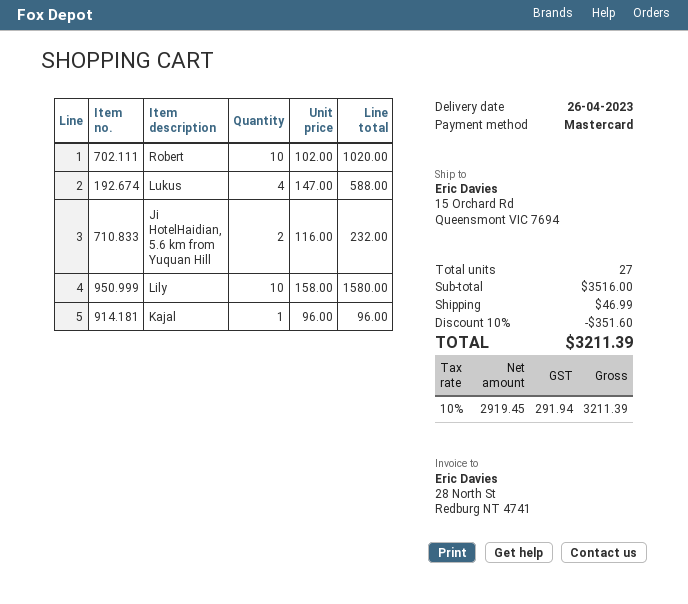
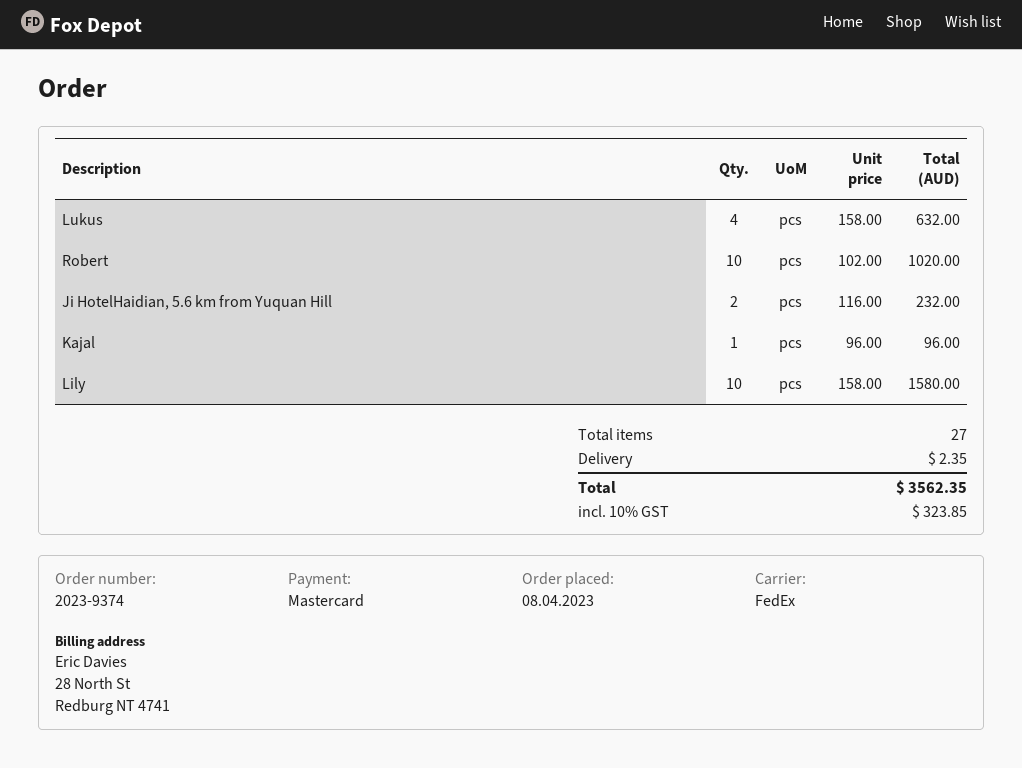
Lukus: 4 x 147.00 = 588.00 -> 4 x 158.00 = 632.00
discount: 10% = 351.60 -> none
shipping: 46.99 -> 2.35
tax: 10% = 291.94 -> 10% = 323.85
total: 3211.39 -> 3562.35

